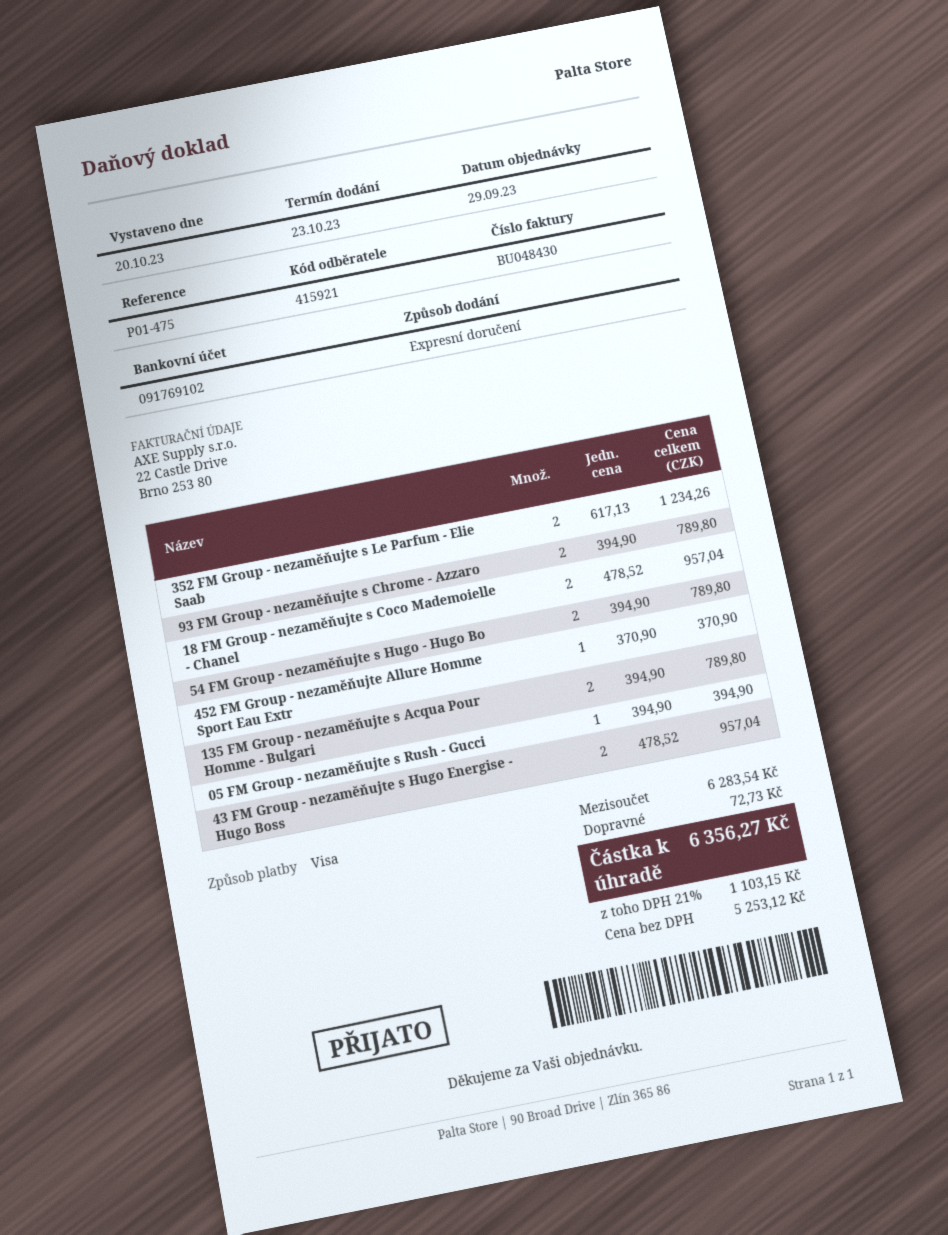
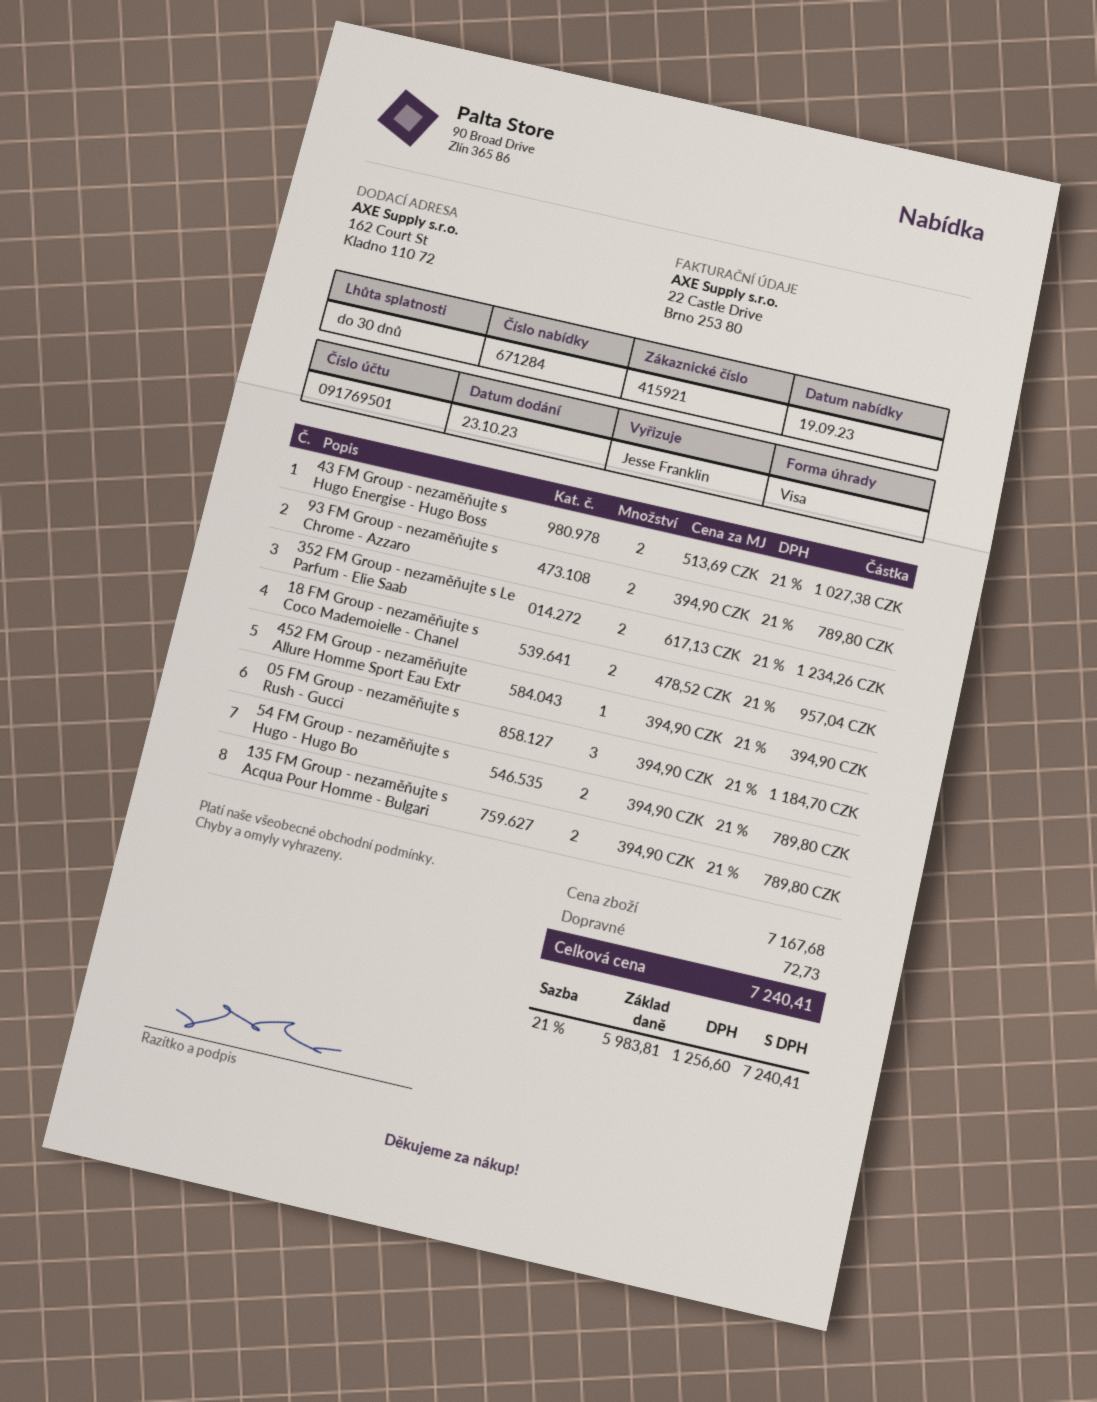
bank account: 091769102 -> 091769501
452 FM Group - nezaměňujte Allure Homme Sport Eau Extr: 1 x 370.90 = 370.90 -> 1 x 394.90 = 394.90
05 FM Group - nezaměňujte s Rush - Gucci: 1 x 394.90 = 394.90 -> 3 x 394.90 = 1184.70
43 FM Group - nezaměňujte s Hugo Energise - Hugo Boss: 2 x 478.52 = 957.04 -> 2 x 513.69 = 1027.38
subtotal: 6283.54 -> 7167.68
net: 5253.12 -> 5983.81
tax: 21% = 1103.15 -> 21% = 1256.60
total: 6356.27 -> 7240.41

